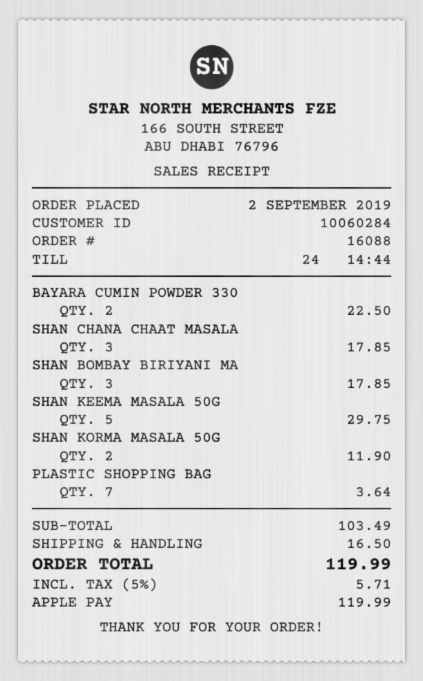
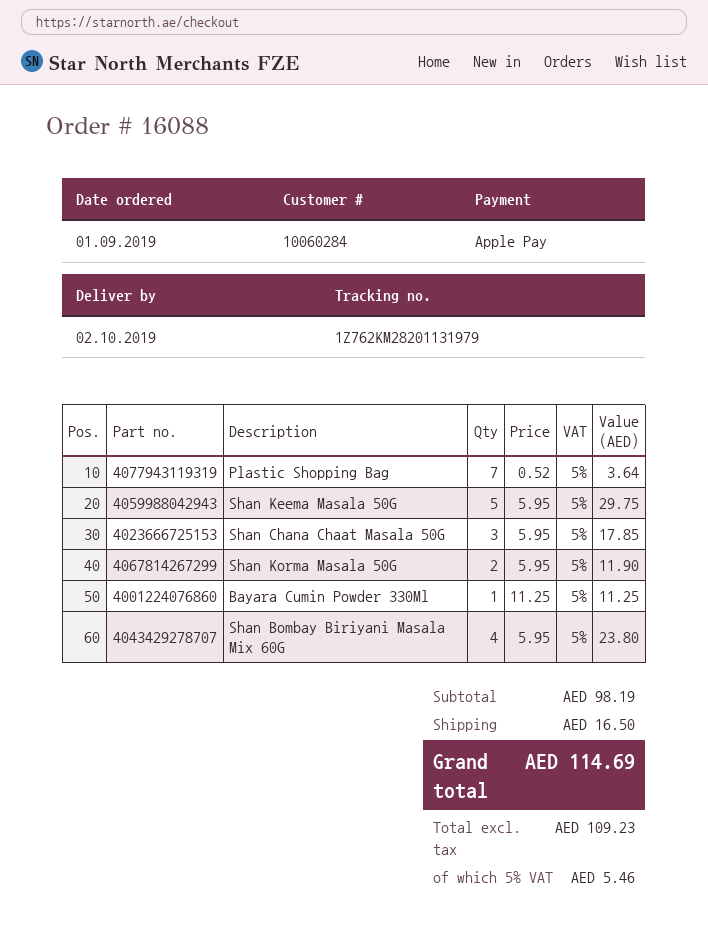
order date: 2019-09-02 -> 2019-09-01
BAYARA CUMIN POWDER 330: 2 for 22.50 -> 1 for 11.25
SHAN BOMBAY BIRIYANI MA: 3 for 17.85 -> 4 for 23.80
subtotal: 103.49 -> 98.19
tax: 5% = 5.71 -> 5% = 5.46
total: 119.99 -> 114.69

